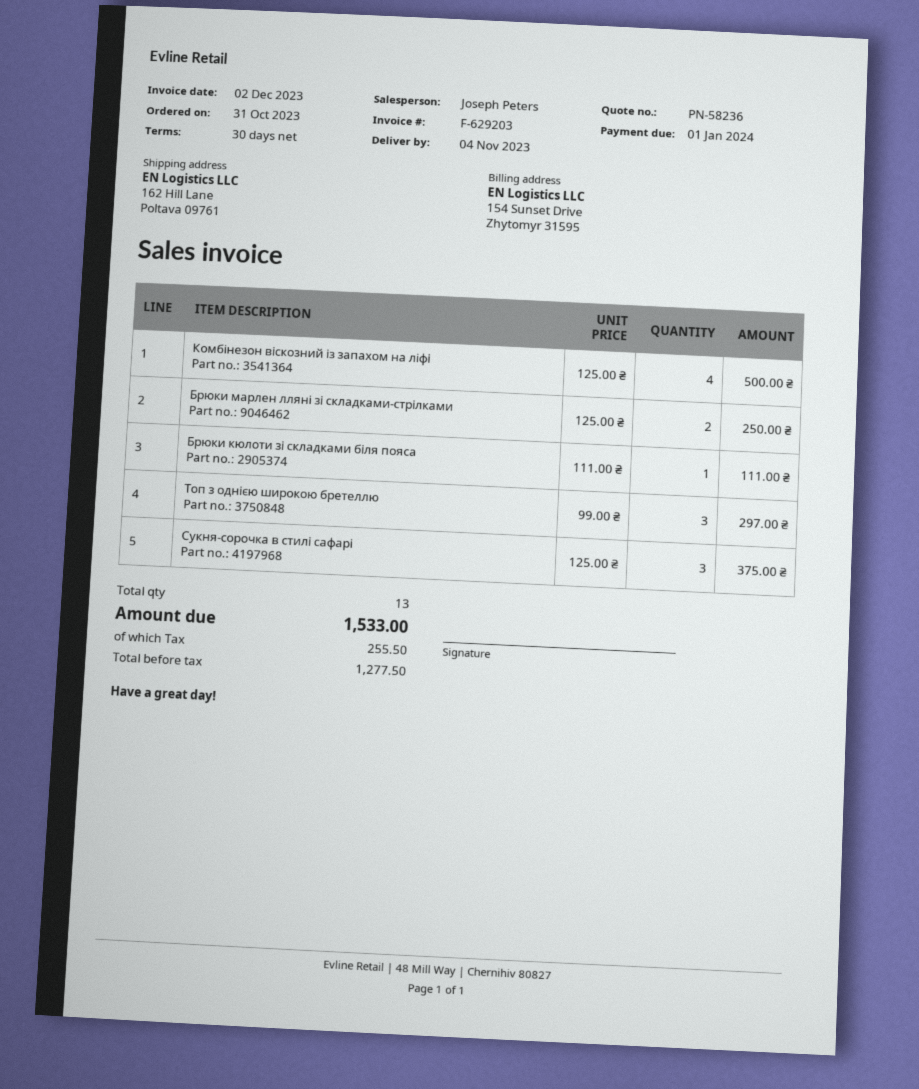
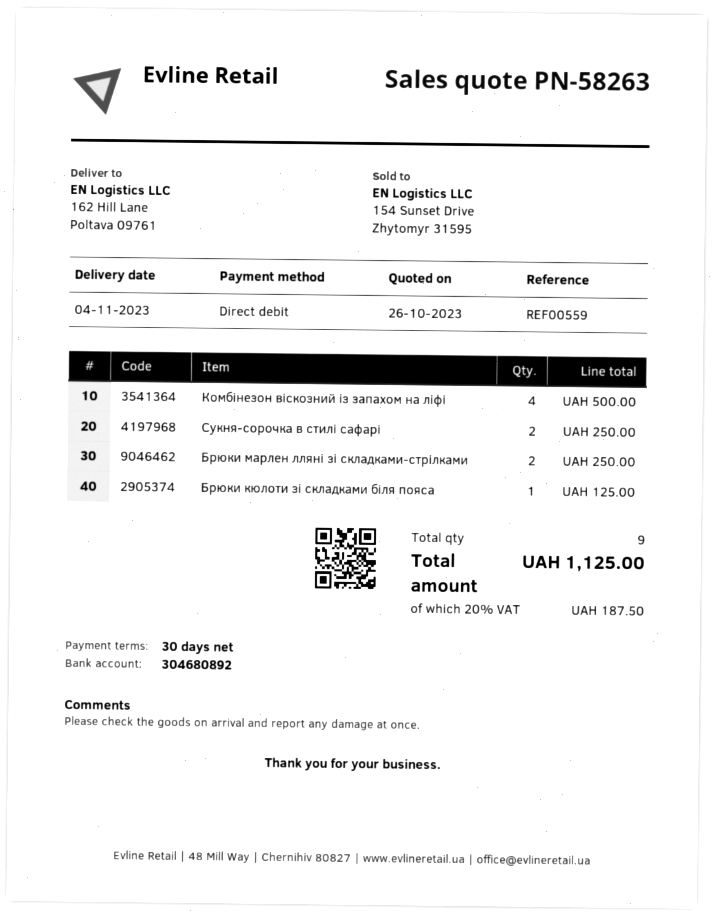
quote number: PN-58236 -> PN-58263
Брюки кюлоти зі складками біля пояса: 1 for 111.00 -> 1 for 125.00
Топ з однією широкою бретеллю: 3 for 297.00 -> none
Сукня-сорочка в стилі сафарі: 3 for 375.00 -> 2 for 250.00
total quantity: 13 -> 9
tax: 255.50 -> 187.50
total: 1533.00 -> 1125.00

